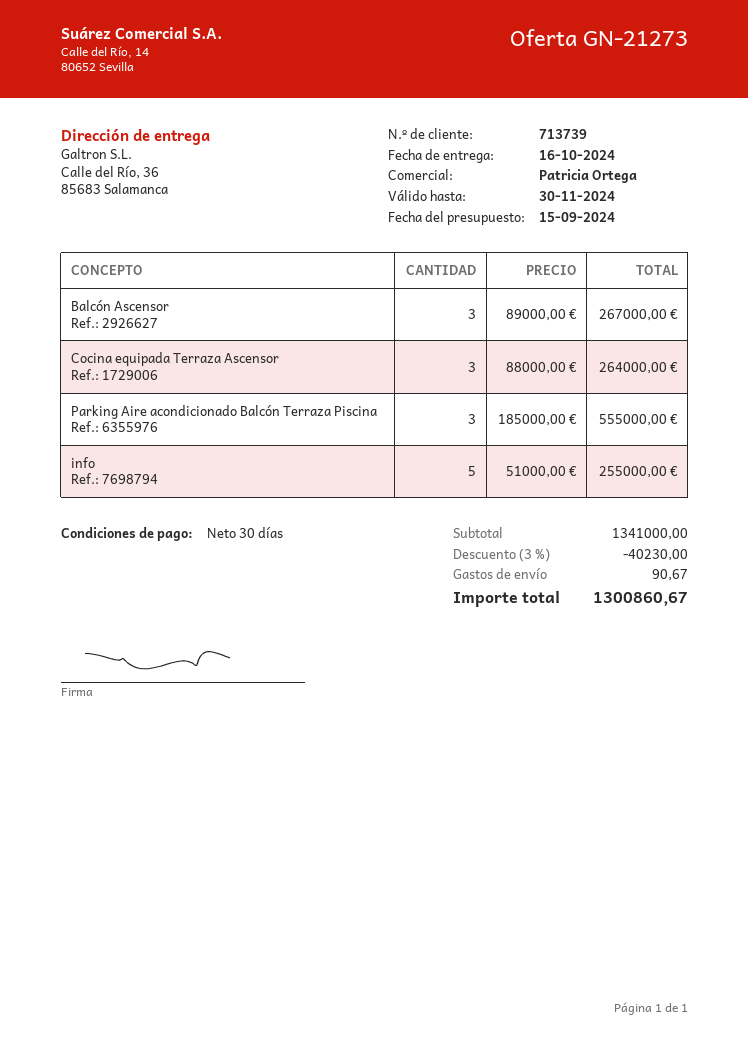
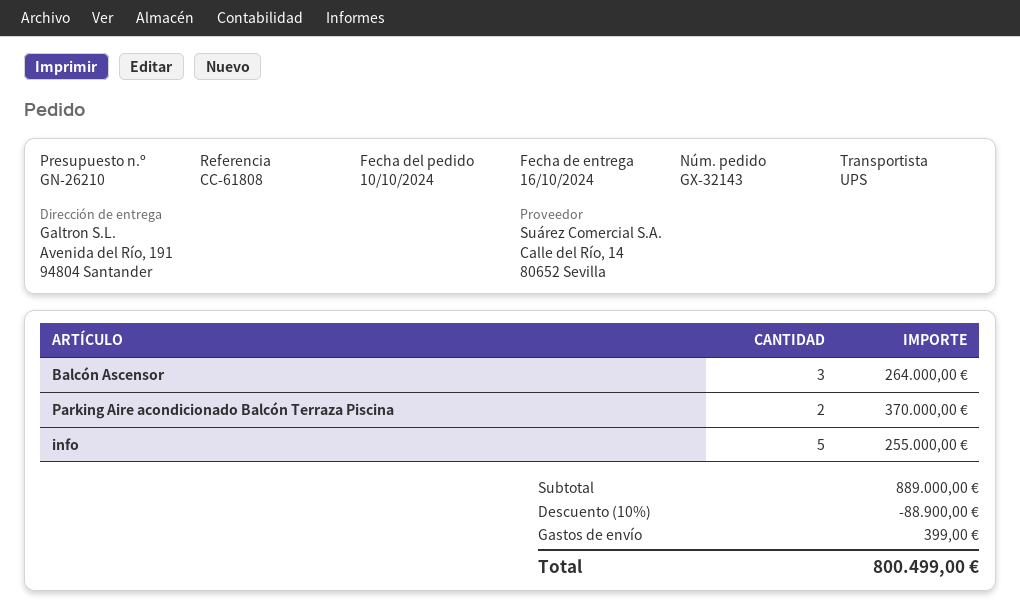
quote number: GN-21273 -> GN-26210
ship to: Calle del Río, 36, 85683 Salamanca -> Avenida del Río, 191, 94804 Santander
Balcón Ascensor: 3 for 267000.00 -> 3 for 264000.00
Cocina equipada Terraza Ascensor: 3 for 264000.00 -> none
Parking Aire acondicionado Balcón Terraza Piscina: 3 for 555000.00 -> 2 for 370000.00
subtotal: 1341000.00 -> 889000.00
discount: 3% = 40230.00 -> 10% = 88900.00
shipping: 90.67 -> 399.00
total: 1300860.67 -> 800499.00

